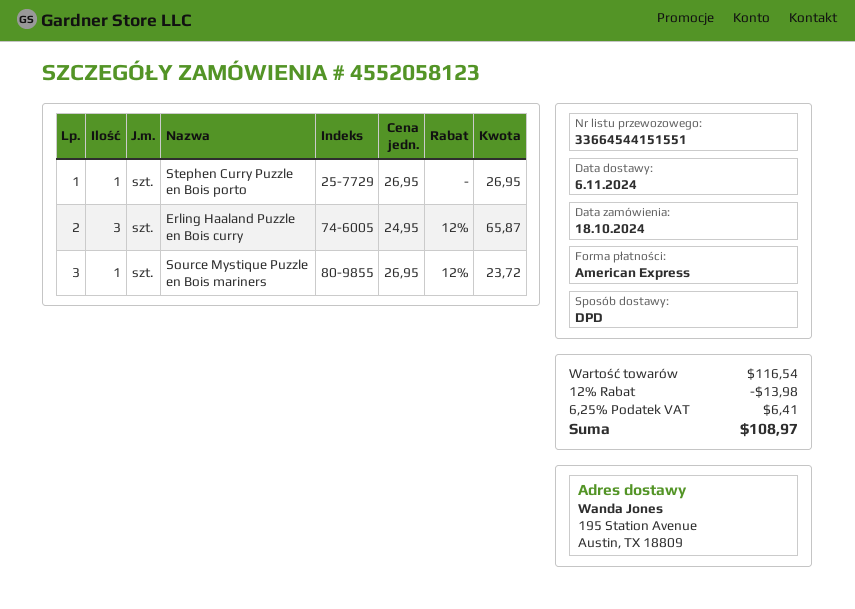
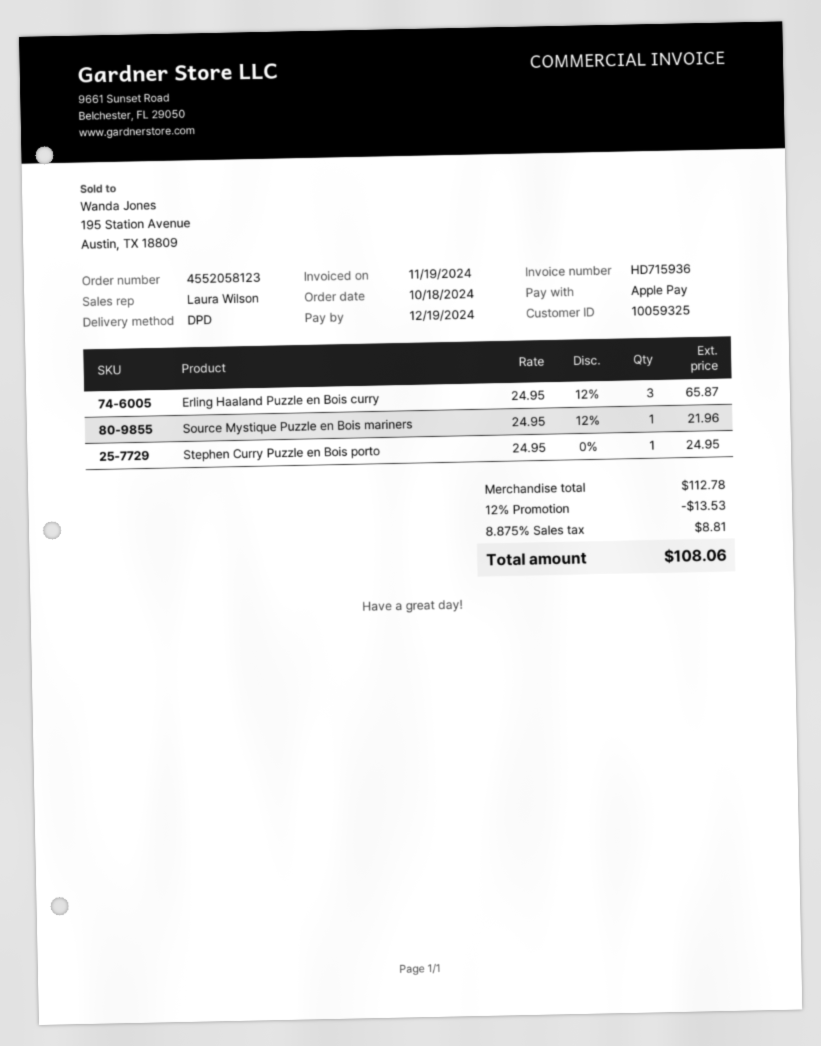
payment method: American Express -> Apple Pay
Stephen Curry Puzzle en Bois porto: 1 x 26.95 = 26.95 -> 1 x 24.95 = 24.95
Source Mystique Puzzle en Bois mariners: 1 x 26.95 - 12% = 23.72 -> 1 x 24.95 - 12% = 21.96
subtotal: 116.54 -> 112.78
discount: 12% = 13.98 -> 12% = 13.53
tax: 6.25% = 6.41 -> 8.875% = 8.81
total: 108.97 -> 108.06

